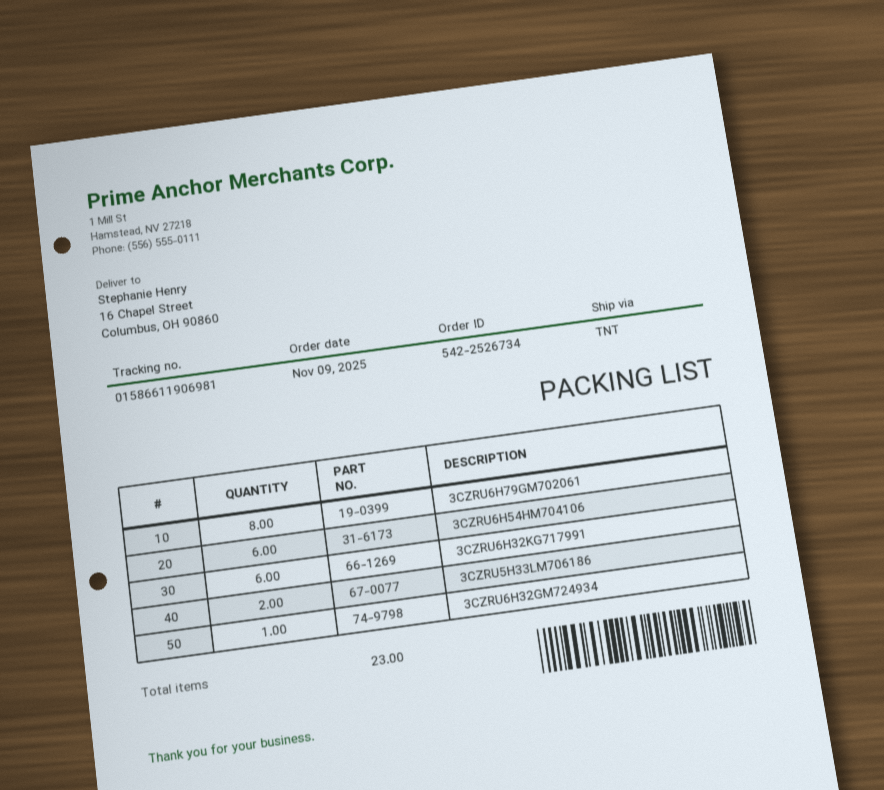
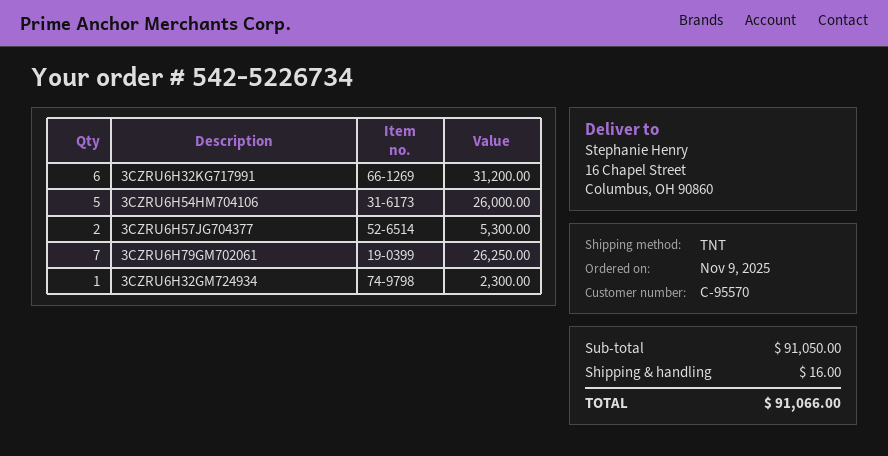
order number: 542-2526734 -> 542-5226734
3CZRU6H79GM702061: 8 -> 7
3CZRU6H54HM704106: 6 -> 5
3CZRU5H33LM706186: 2 -> none
3CZRU6H57JG704377: none -> 2

